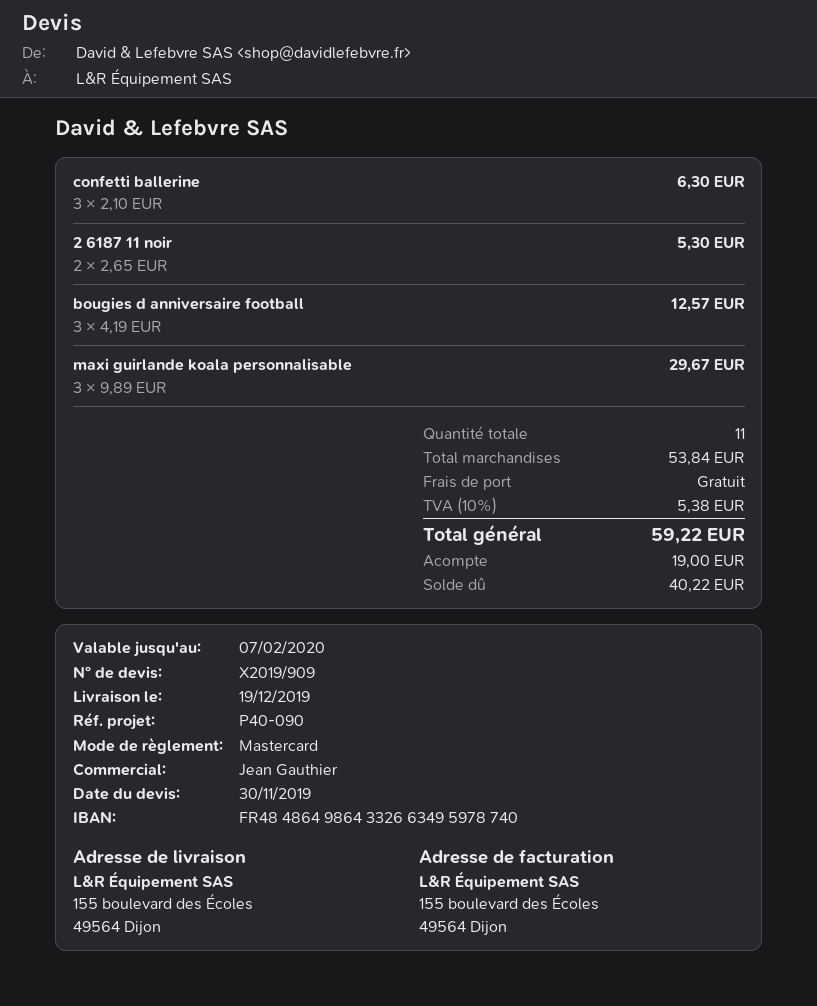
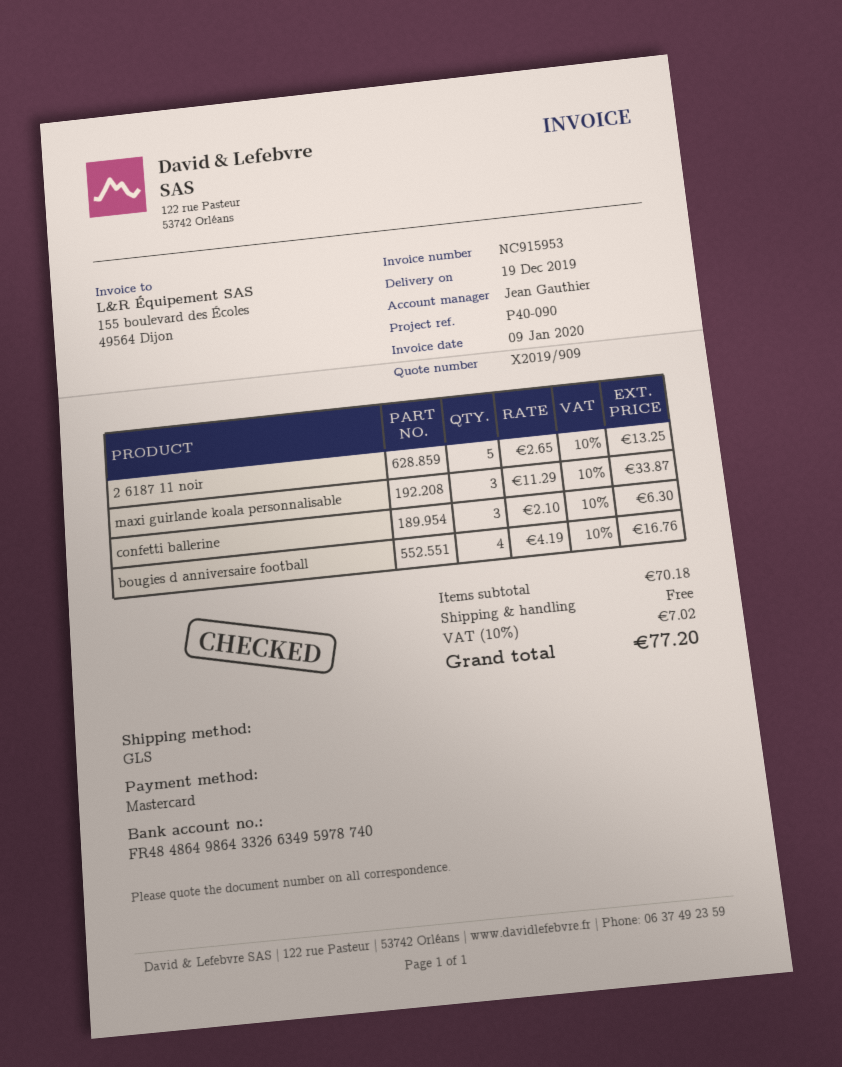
2 6187 11 noir: 2 x 2.65 = 5.30 -> 5 x 2.65 = 13.25
bougies d anniversaire football: 3 x 4.19 = 12.57 -> 4 x 4.19 = 16.76
maxi guirlande koala personnalisable: 3 x 9.89 = 29.67 -> 3 x 11.29 = 33.87
subtotal: 53.84 -> 70.18
tax: 10% = 5.38 -> 10% = 7.02
total: 59.22 -> 77.20

